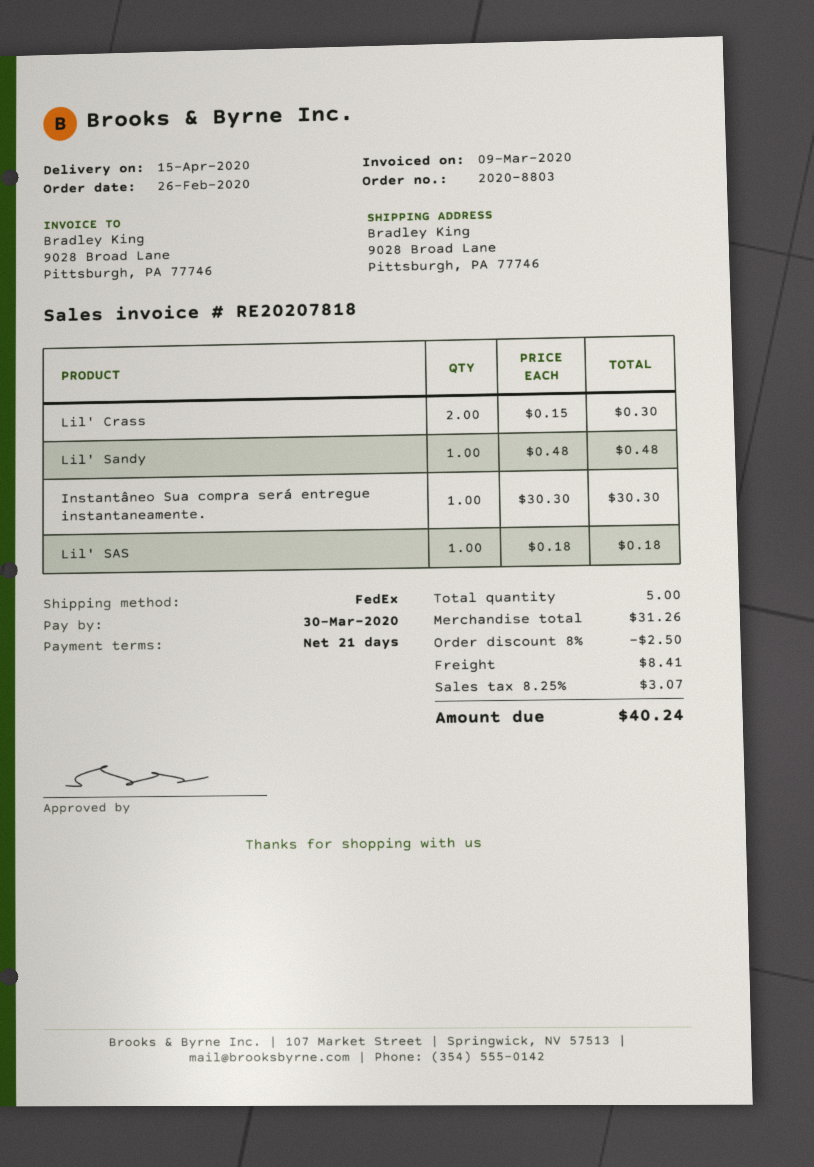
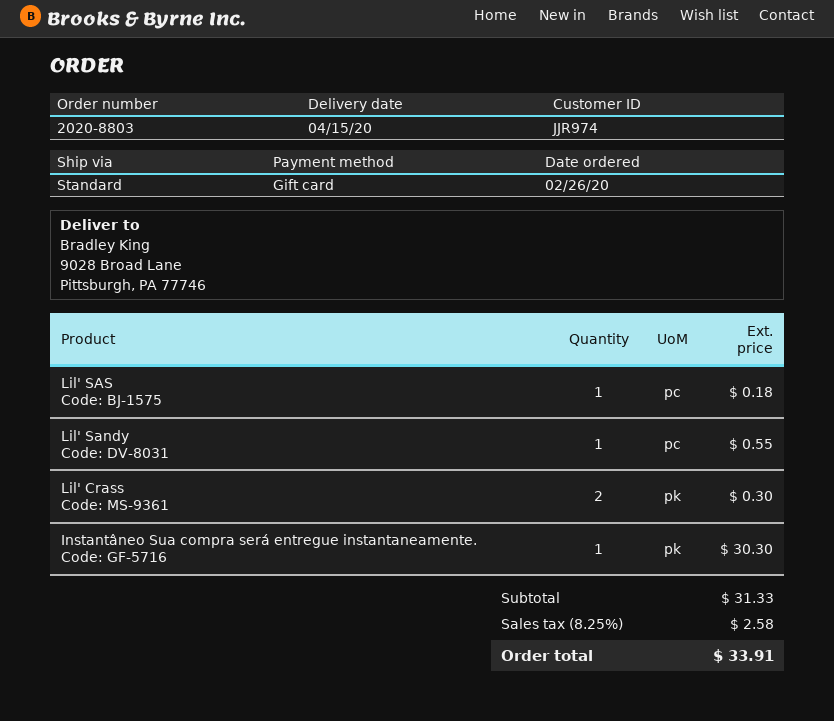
shipping method: FedEx -> standard
Lil' Sandy: 1 for 0.48 -> 1 for 0.55
subtotal: 31.26 -> 31.33
discount: 8% = 2.50 -> none
shipping: 8.41 -> none
tax: 8.25% = 3.07 -> 8.25% = 2.58
total: 40.24 -> 33.91

